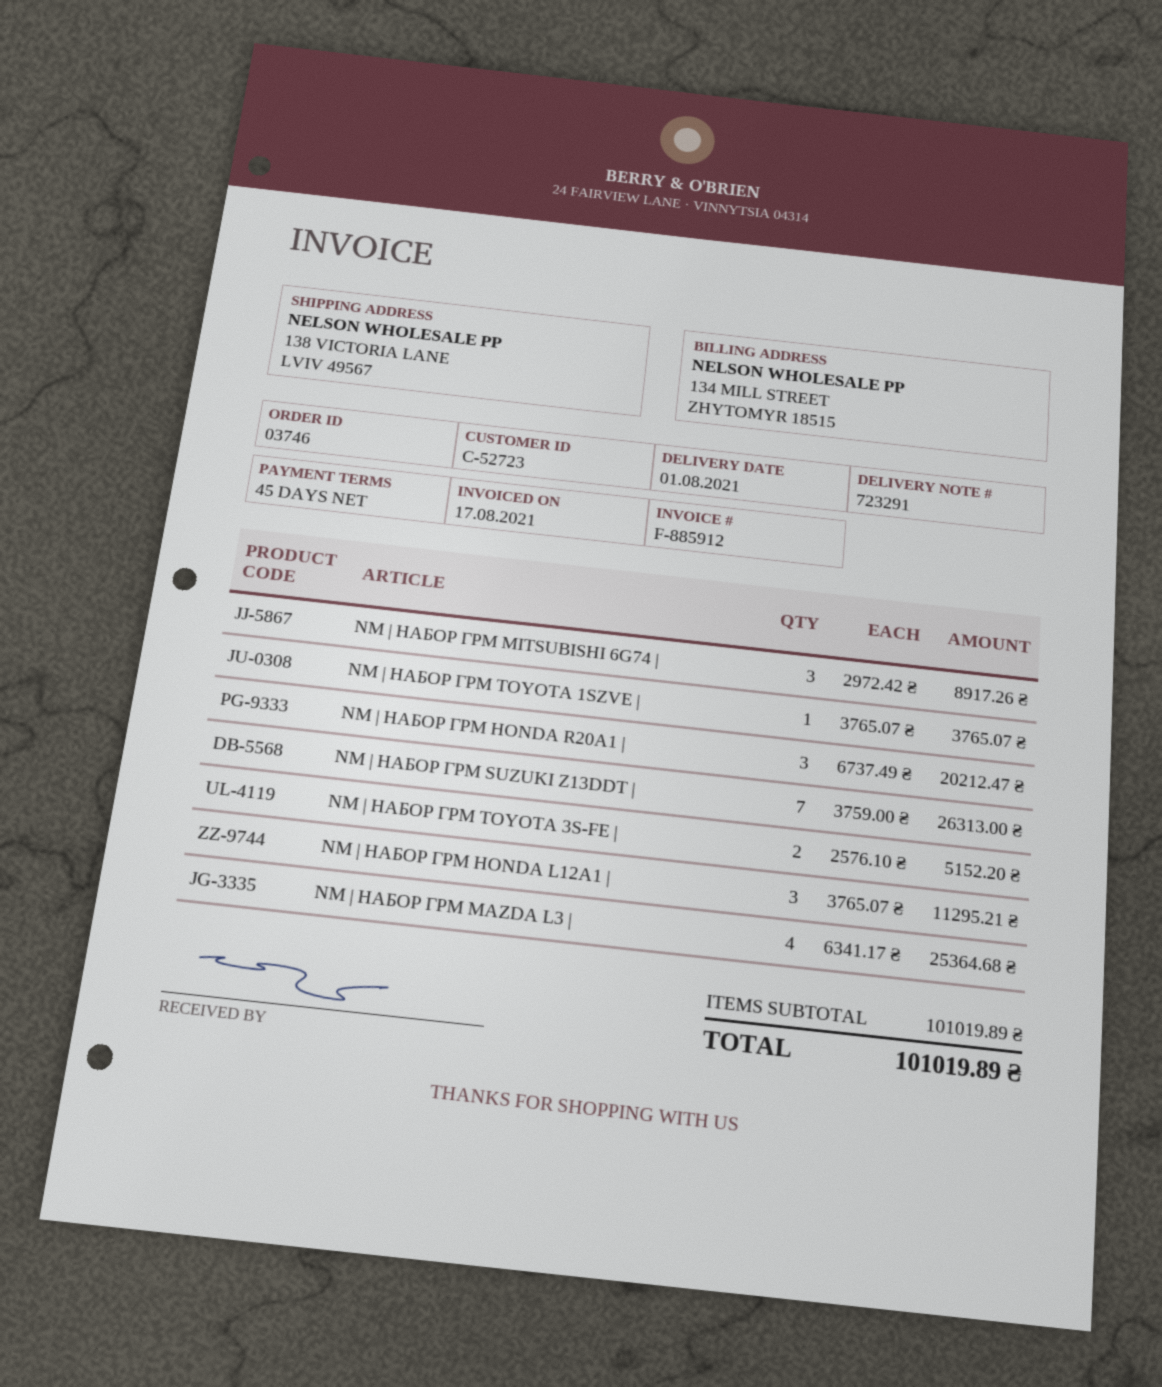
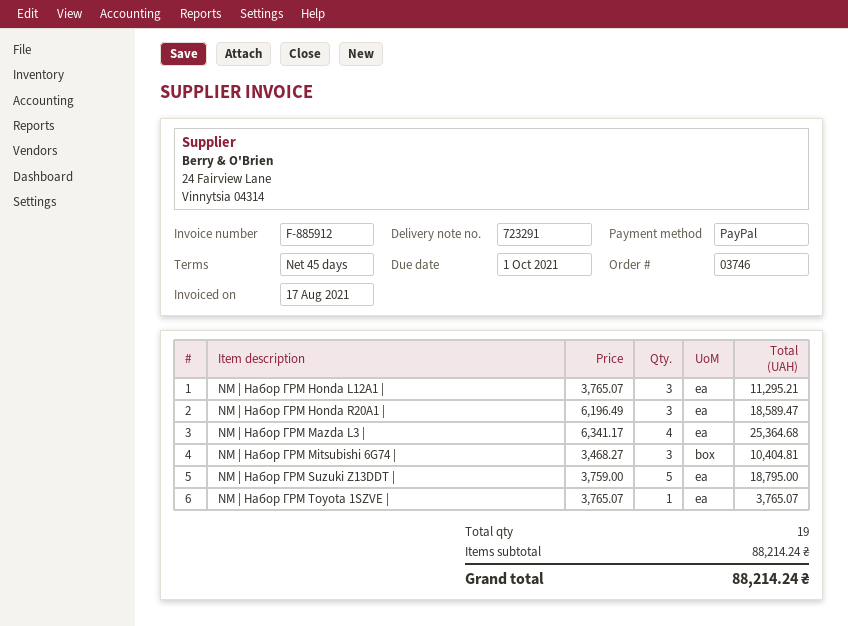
NM | НАБОР ГРМ MITSUBISHI 6G74 |: 3 x 2972.42 = 8917.26 -> 3 x 3468.27 = 10404.81
NM | НАБОР ГРМ HONDA R20A1 |: 3 x 6737.49 = 20212.47 -> 3 x 6196.49 = 18589.47
NM | НАБОР ГРМ SUZUKI Z13DDT |: 7 x 3759.00 = 26313.00 -> 5 x 3759.00 = 18795.00
NM | НАБОР ГРМ TOYOTA 3S-FE |: 2 x 2576.10 = 5152.20 -> none
subtotal: 101019.89 -> 88214.24
total: 101019.89 -> 88214.24

